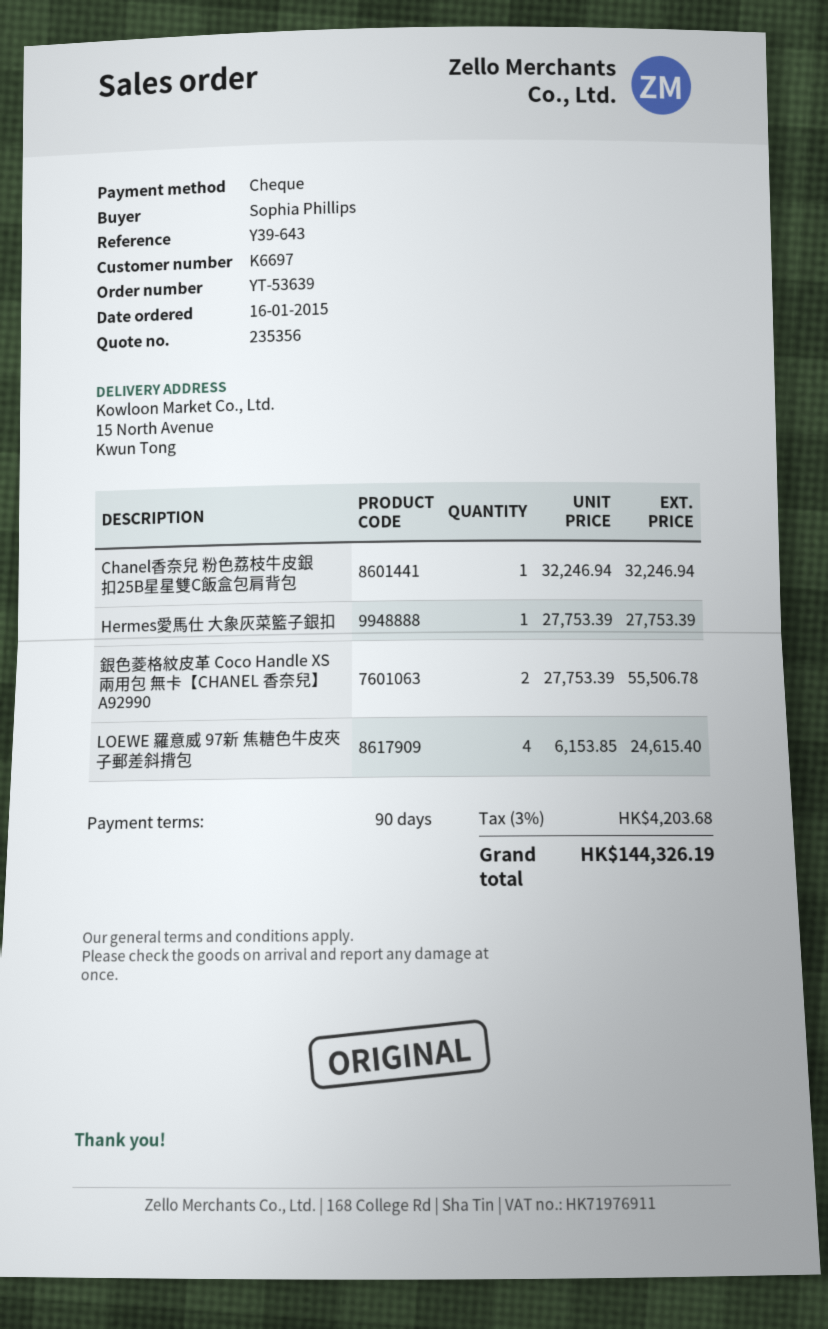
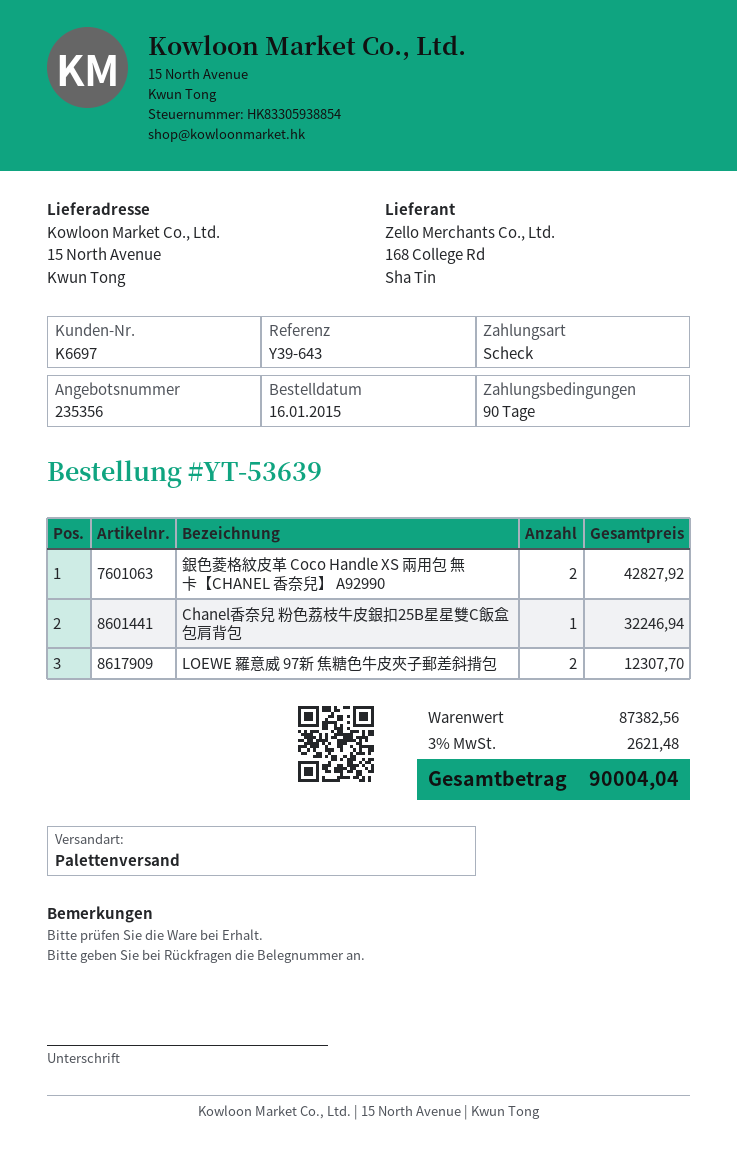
Hermes愛馬仕 大象灰菜籃子銀扣: 1 for 27753.39 -> none
銀色菱格紋皮革 Coco Handle XS 兩用包 無卡【CHANEL 香奈兒】 A92990: 2 for 55506.78 -> 2 for 42827.92
LOEWE 羅意威 97新 焦糖色牛皮夾子郵差斜揹包: 4 for 24615.40 -> 2 for 12307.70
tax: 3% = 4203.68 -> 3% = 2621.48
total: 144326.19 -> 90004.04

